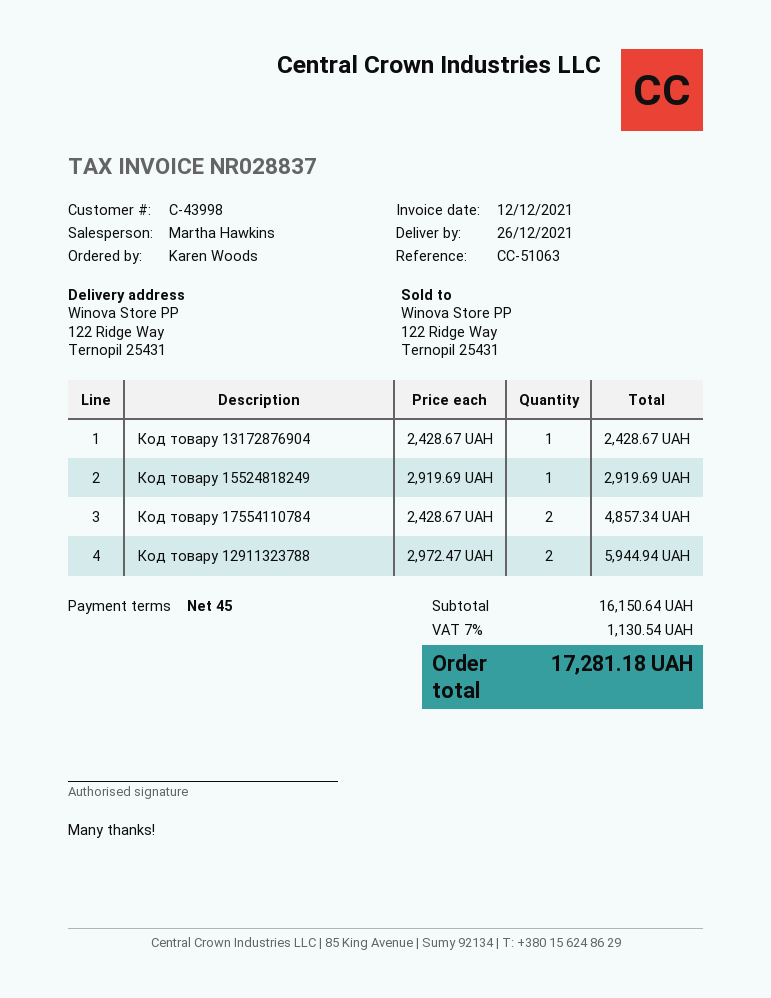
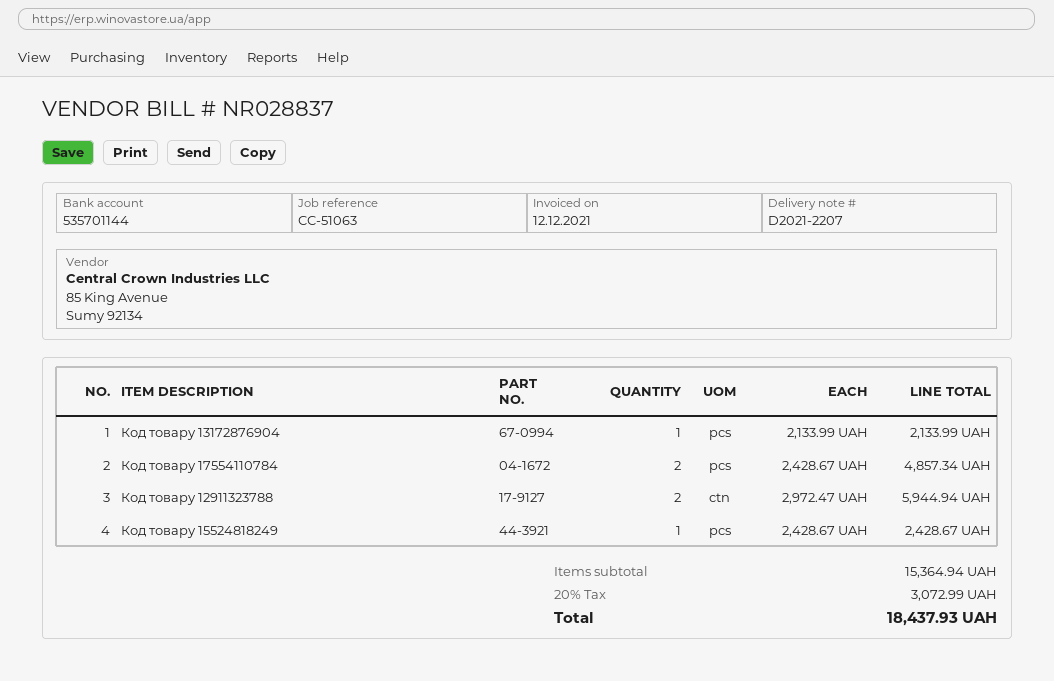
Код товару 13172876904: 1 x 2428.67 = 2428.67 -> 1 x 2133.99 = 2133.99
Код товару 15524818249: 1 x 2919.69 = 2919.69 -> 1 x 2428.67 = 2428.67
subtotal: 16150.64 -> 15364.94
tax: 7% = 1130.54 -> 20% = 3072.99
total: 17281.18 -> 18437.93

